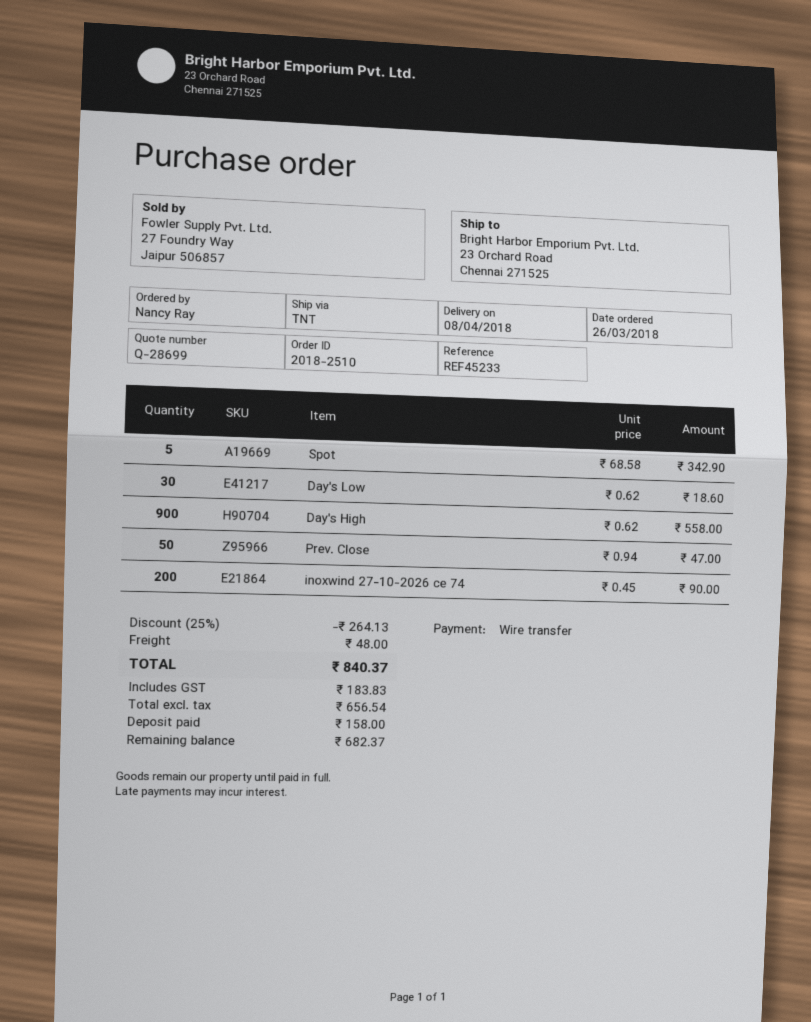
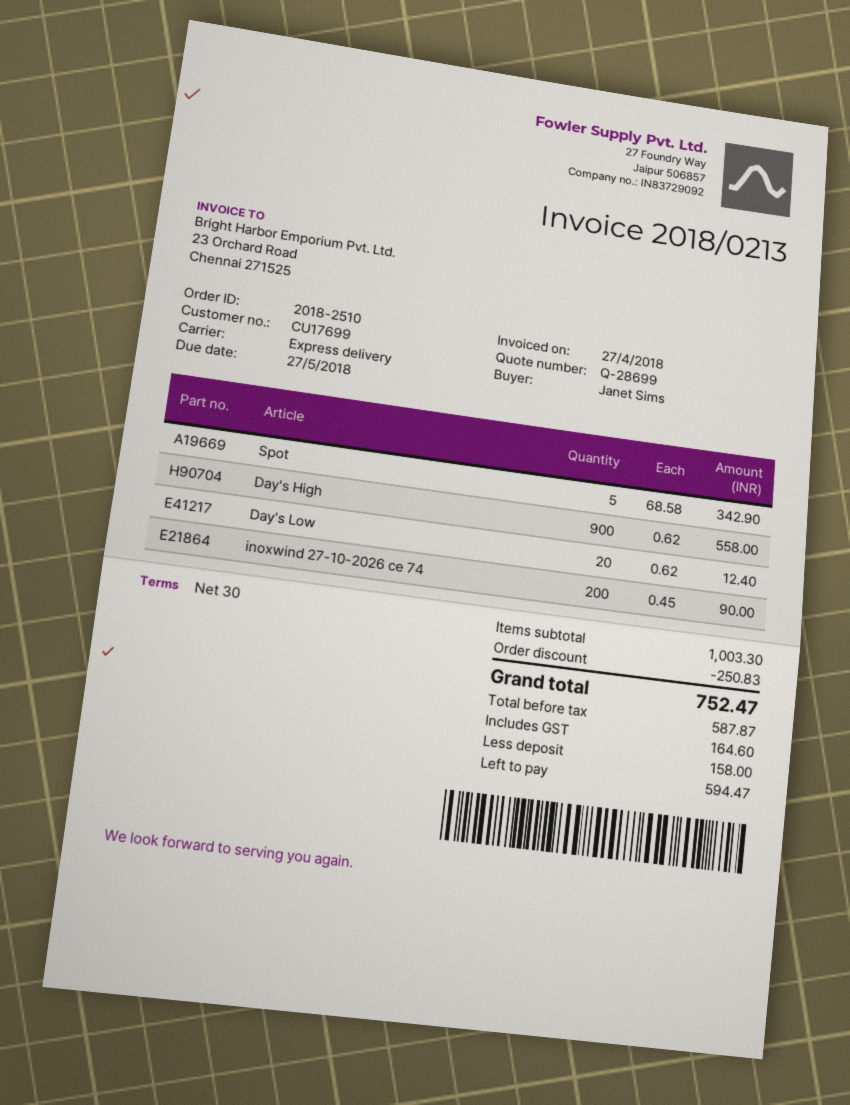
ordered by: Nancy Ray -> Janet Sims
shipping method: TNT -> express
Day's Low: 30 x 0.62 = 18.60 -> 20 x 0.62 = 12.40
Prev. Close: 50 x 0.94 = 47.00 -> none
discount: 264.13 -> 250.83
shipping: 48.00 -> none
net: 656.54 -> 587.87
tax: 183.83 -> 164.60
total: 840.37 -> 752.47
balance: 682.37 -> 594.47

